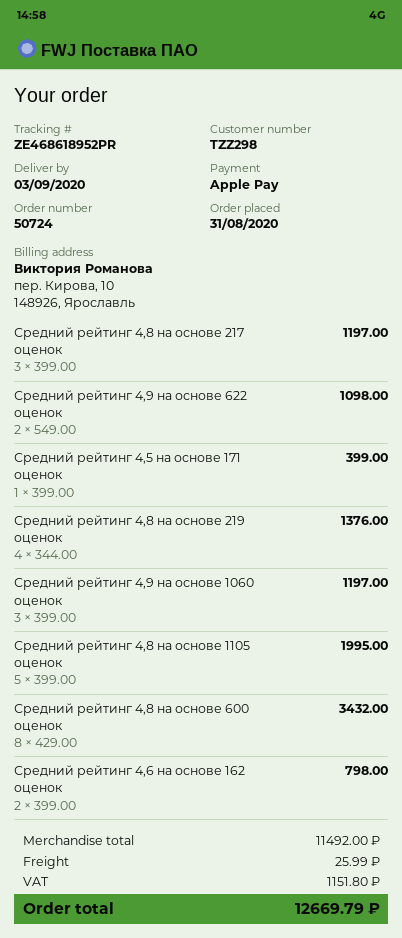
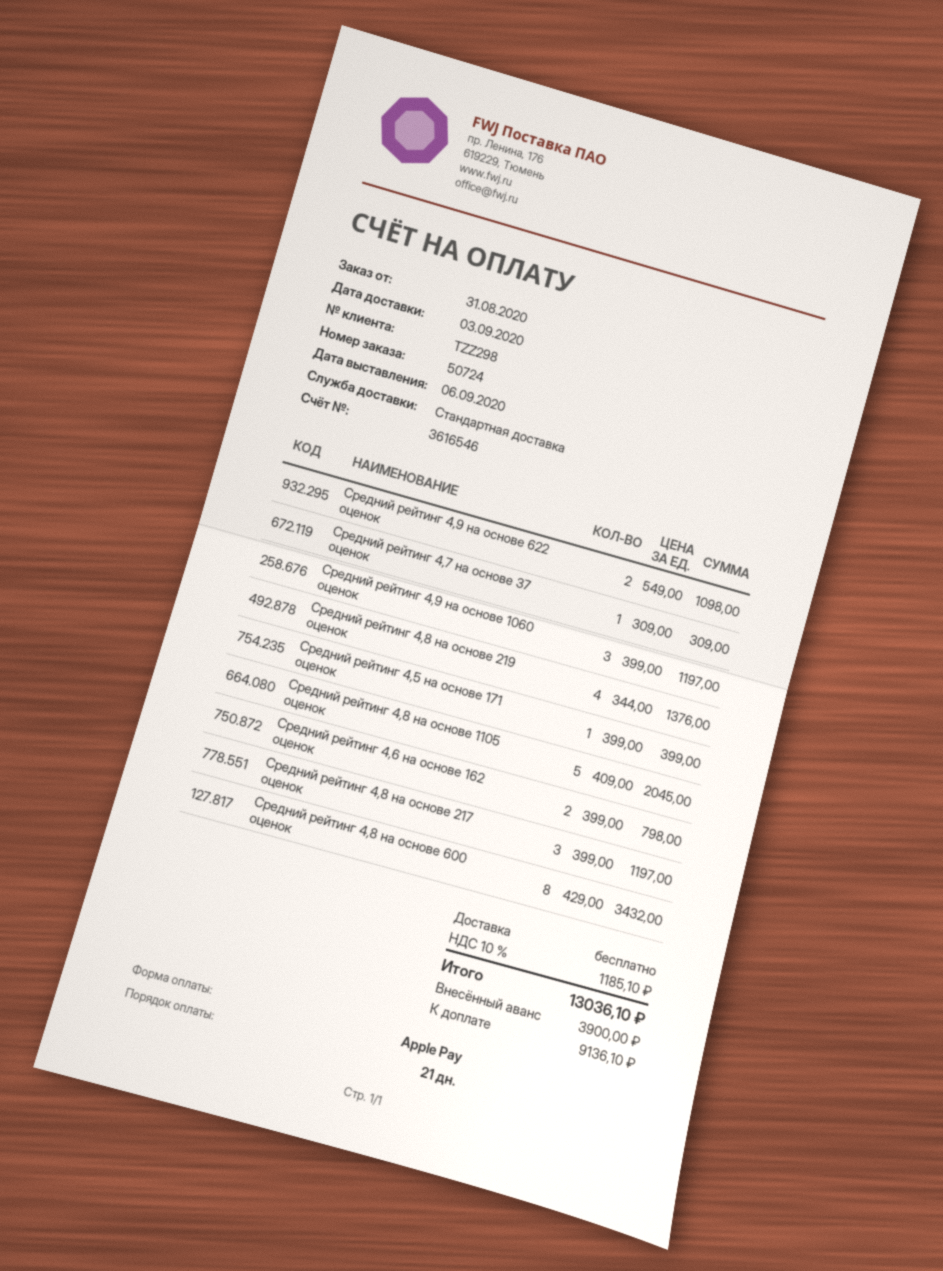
Средний рейтинг 4,8 на основе 1105 оценок: 5 x 399.00 = 1995.00 -> 5 x 409.00 = 2045.00
Средний рейтинг 4,7 на основе 37 оценок: none -> 1 x 309.00 = 309.00
shipping: 25.99 -> 0.00
tax: 1151.80 -> 1185.10
total: 12669.79 -> 13036.10

